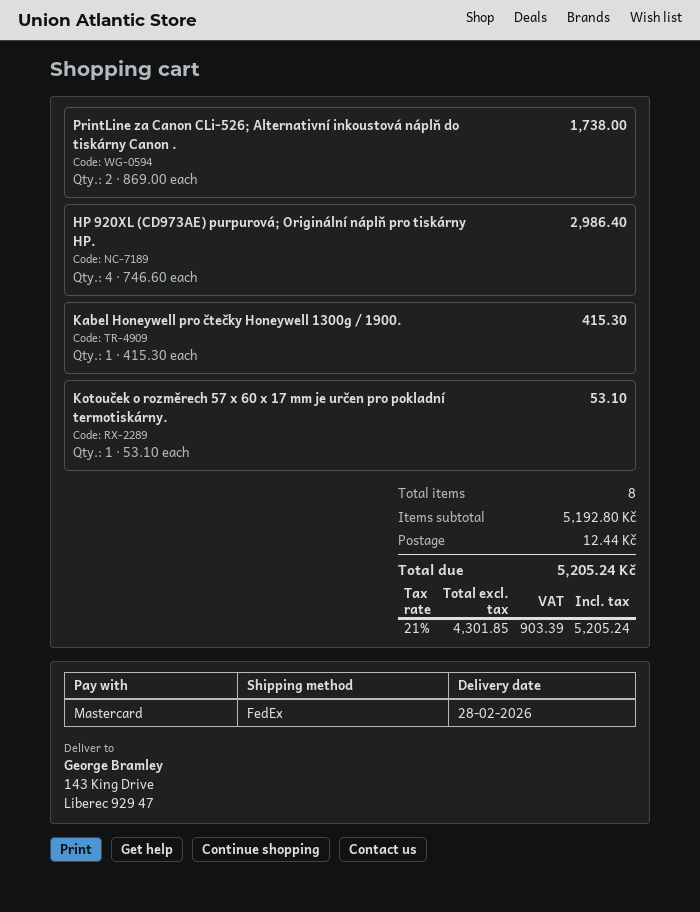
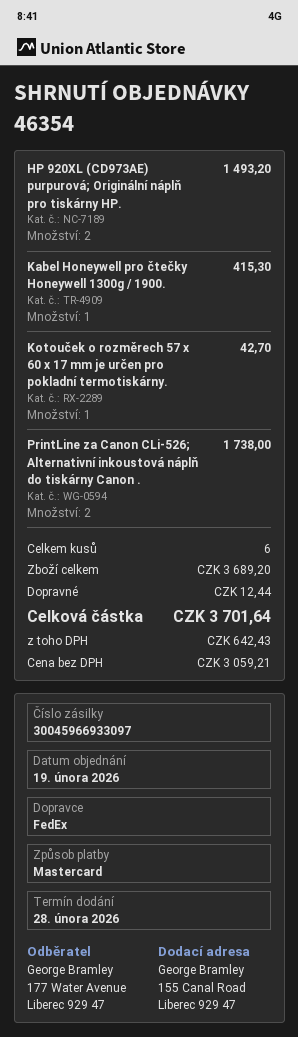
ship to: 143 King Drive, Liberec 929 47 -> 155 Canal Road, Liberec 929 47
HP 920XL (CD973AE) purpurová; Originální náplň pro tiskárny HP.: 4 for 2986.40 -> 2 for 1493.20
Kotouček o rozměrech 57 x 60 x 17 mm je určen pro pokladní termotiskárny.: 1 for 53.10 -> 1 for 42.70
total quantity: 8 -> 6
subtotal: 5192.80 -> 3689.20
net: 4301.85 -> 3059.21
tax: 903.39 -> 642.43
total: 5205.24 -> 3701.64

